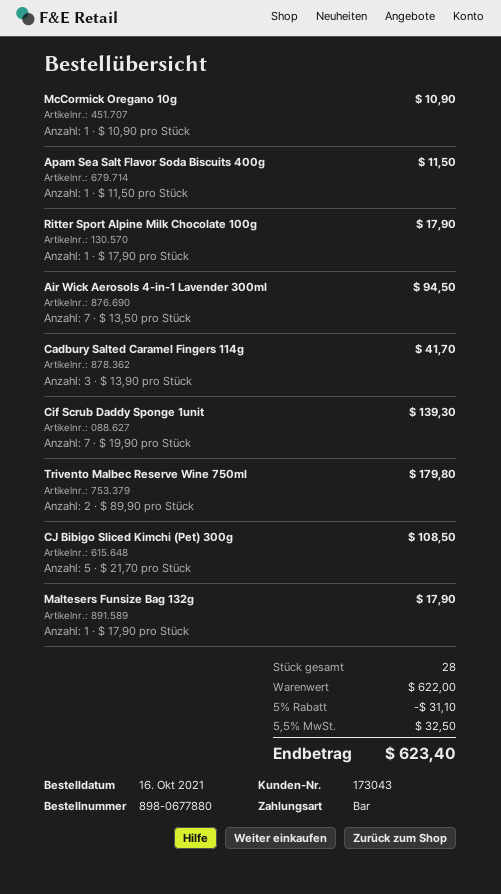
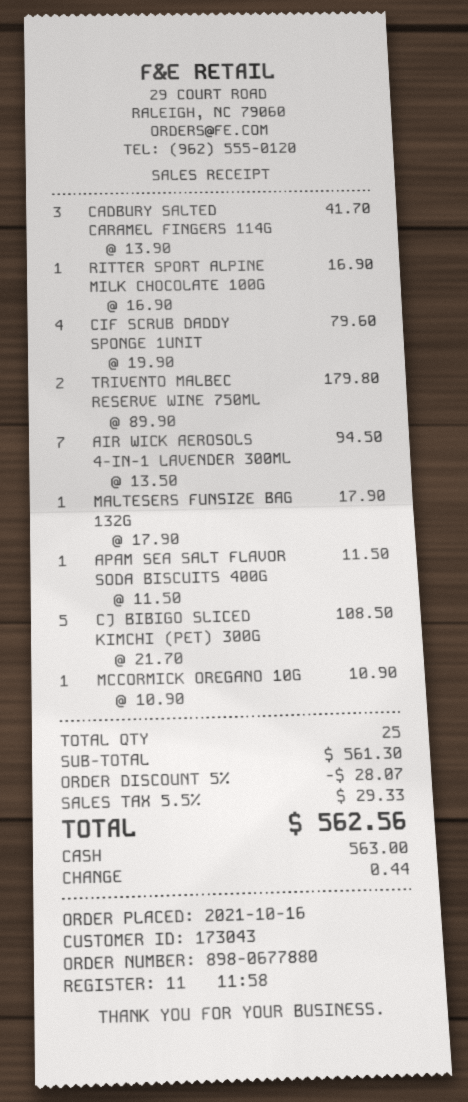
Ritter Sport Alpine Milk Chocolate 100g: 1 x 17.90 = 17.90 -> 1 x 16.90 = 16.90
Cif Scrub Daddy Sponge 1unit: 7 x 19.90 = 139.30 -> 4 x 19.90 = 79.60
total quantity: 28 -> 25
subtotal: 622.00 -> 561.30
discount: 5% = 31.10 -> 5% = 28.07
tax: 5.5% = 32.50 -> 5.5% = 29.33
total: 623.40 -> 562.56

